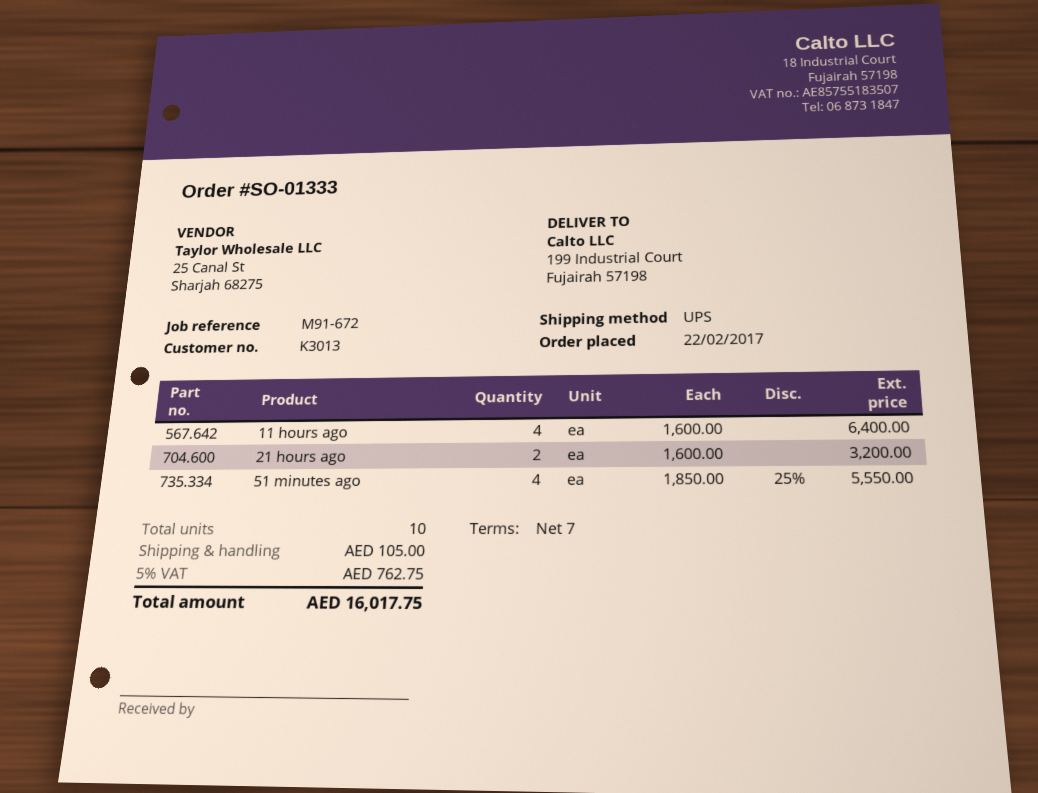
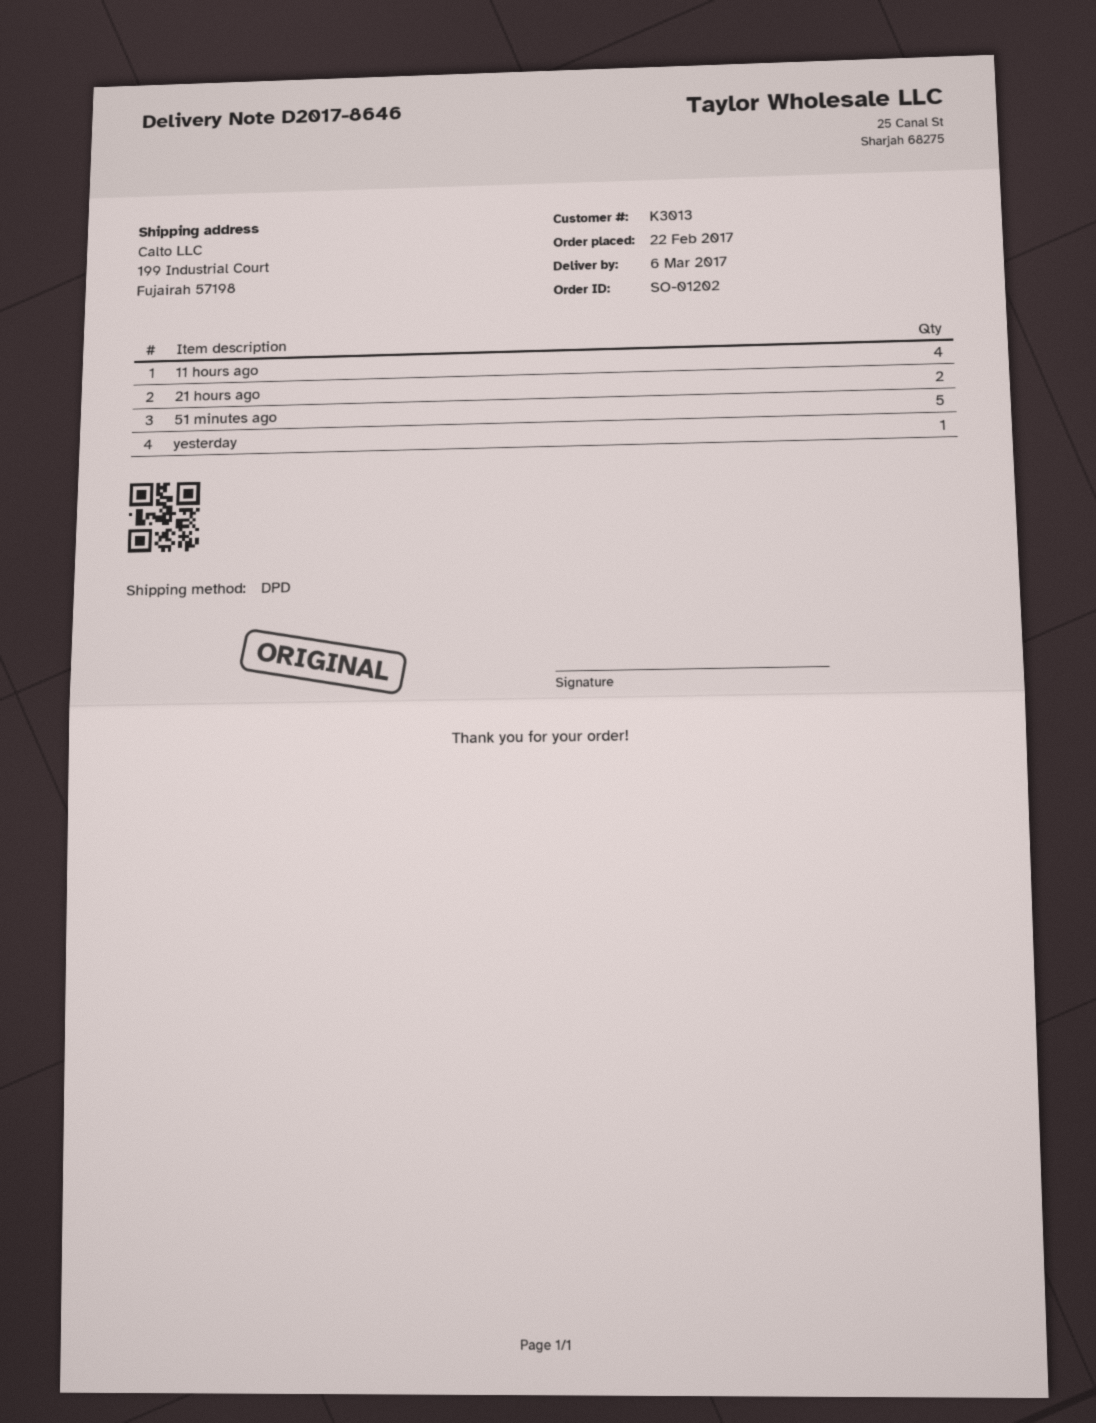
order number: SO-01333 -> SO-01202
shipping method: UPS -> DPD
51 minutes ago: 4 -> 5
yesterday: none -> 1

